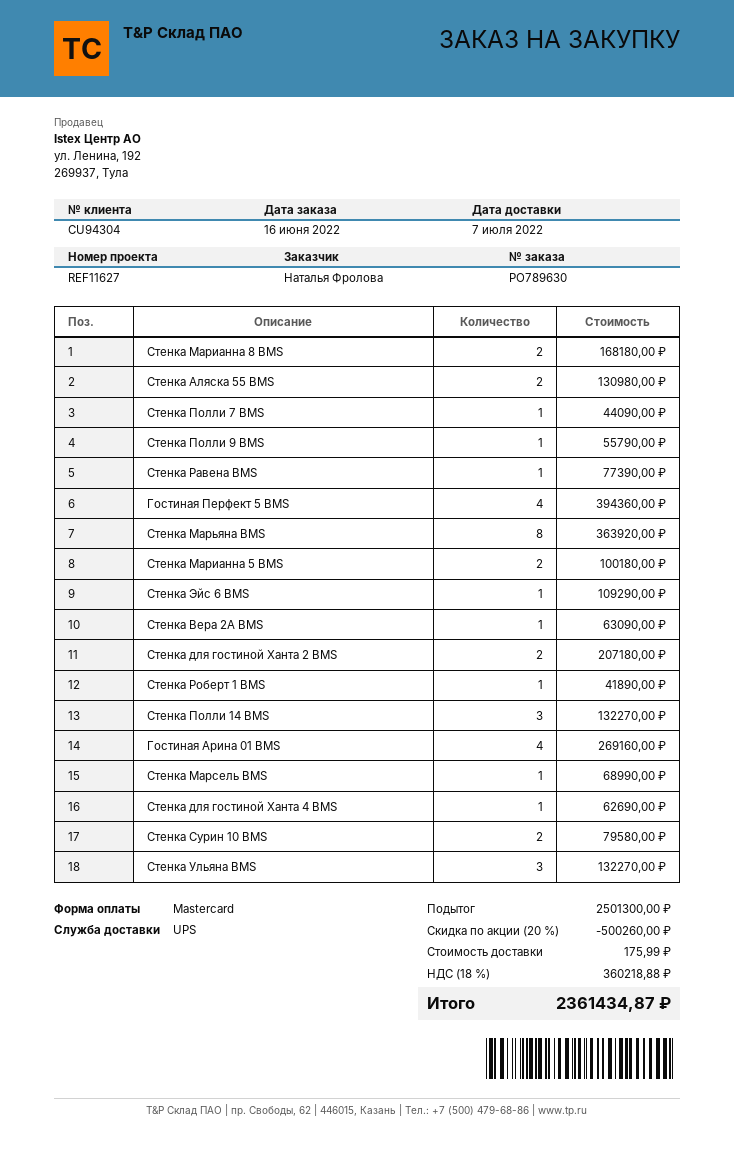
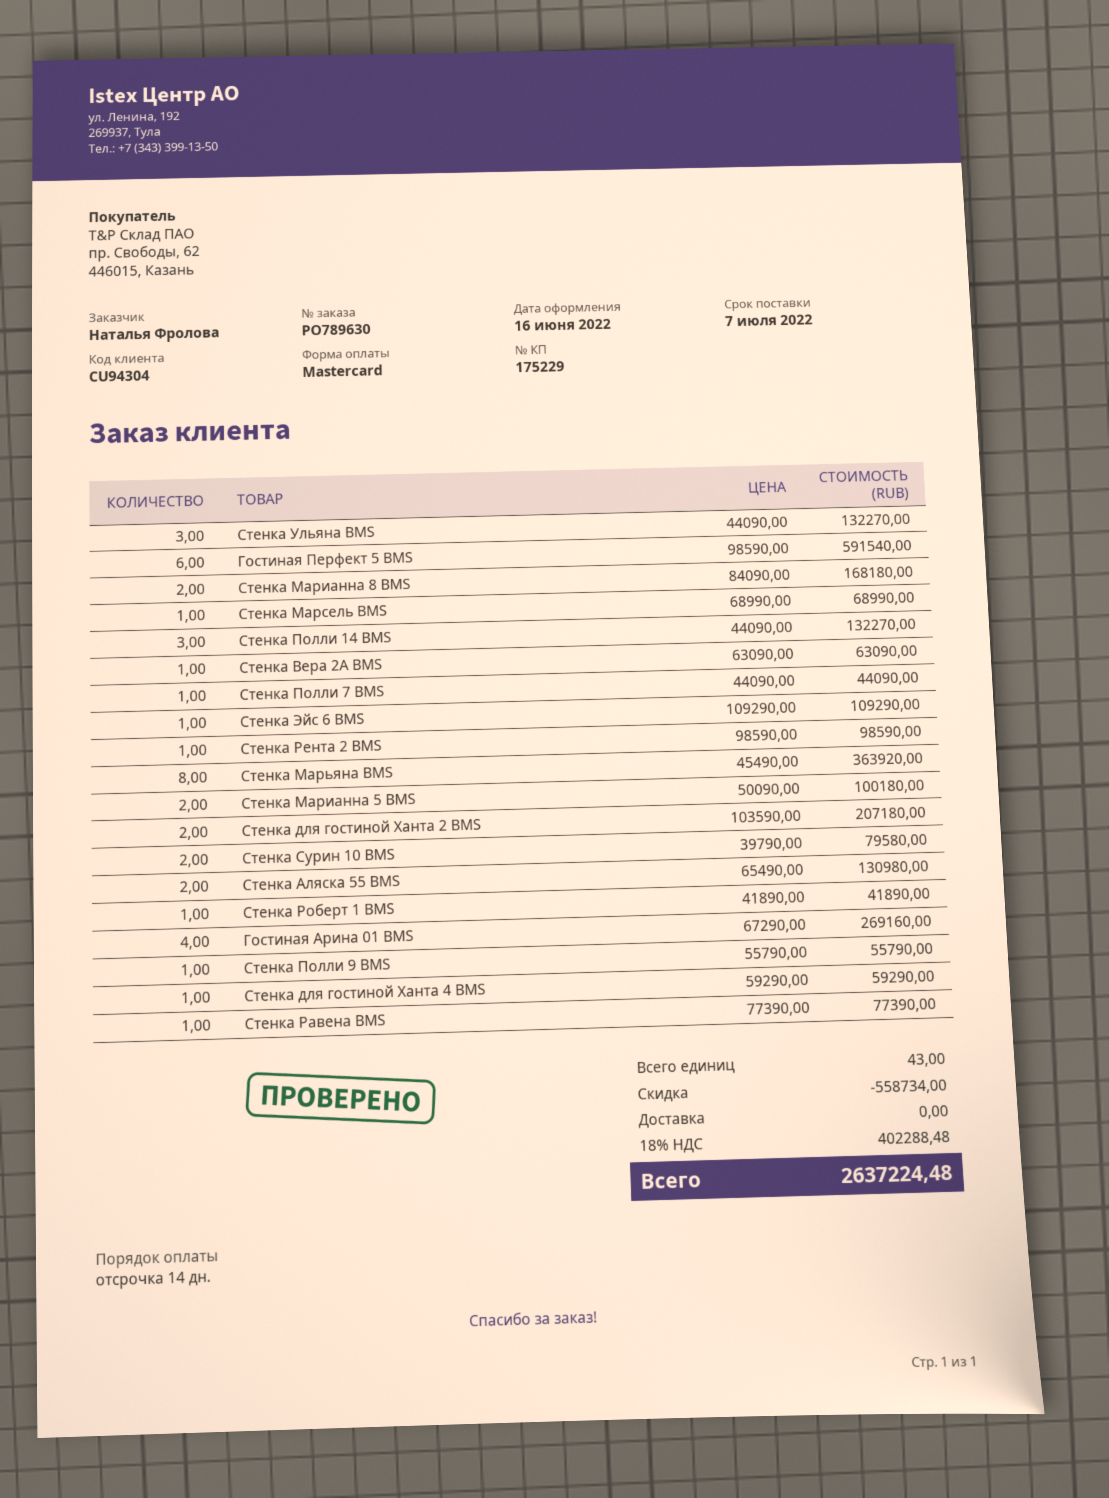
Гостиная Перфект 5 BMS: 4 for 394360.00 -> 6 for 591540.00
Стенка для гостиной Ханта 4 BMS: 1 for 62690.00 -> 1 for 59290.00
Стенка Рента 2 BMS: none -> 1 for 98590.00
discount: 500260.00 -> 558734.00
shipping: 175.99 -> 0.00
tax: 18% = 360218.88 -> 18% = 402288.48
total: 2361434.87 -> 2637224.48

